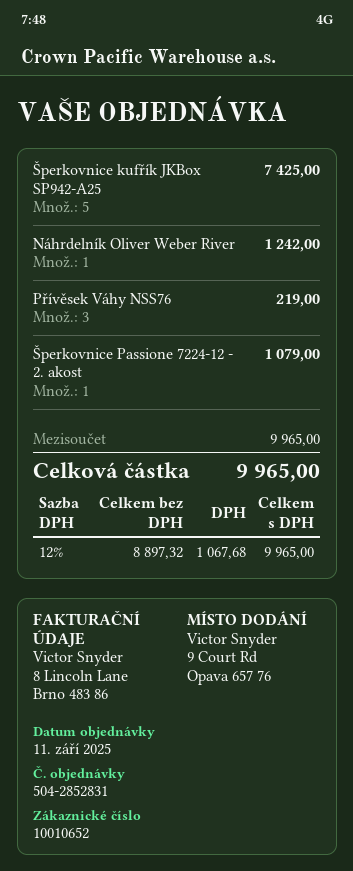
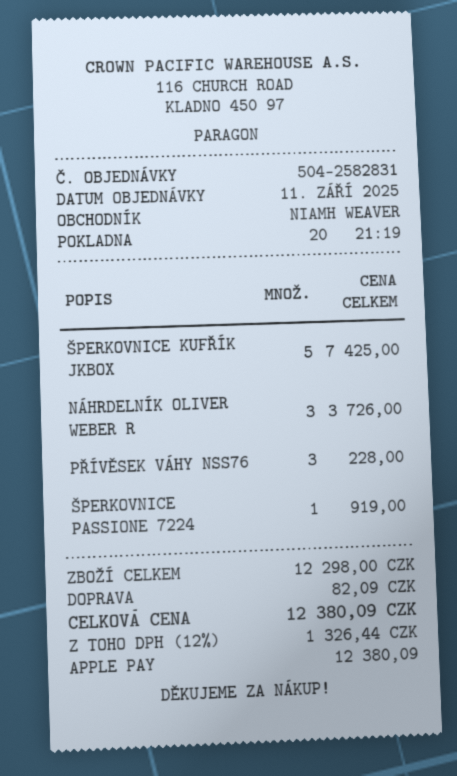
order number: 504-2852831 -> 504-2582831
Náhrdelník Oliver Weber River: 1 for 1242.00 -> 3 for 3726.00
Přívěsek Váhy NSS76: 3 for 219.00 -> 3 for 228.00
Šperkovnice Passione 7224-12 - 2. akost: 1 for 1079.00 -> 1 for 919.00
subtotal: 9965.00 -> 12298.00
shipping: none -> 82.09
tax: 12% = 1067.68 -> 12% = 1326.44
total: 9965.00 -> 12380.09

